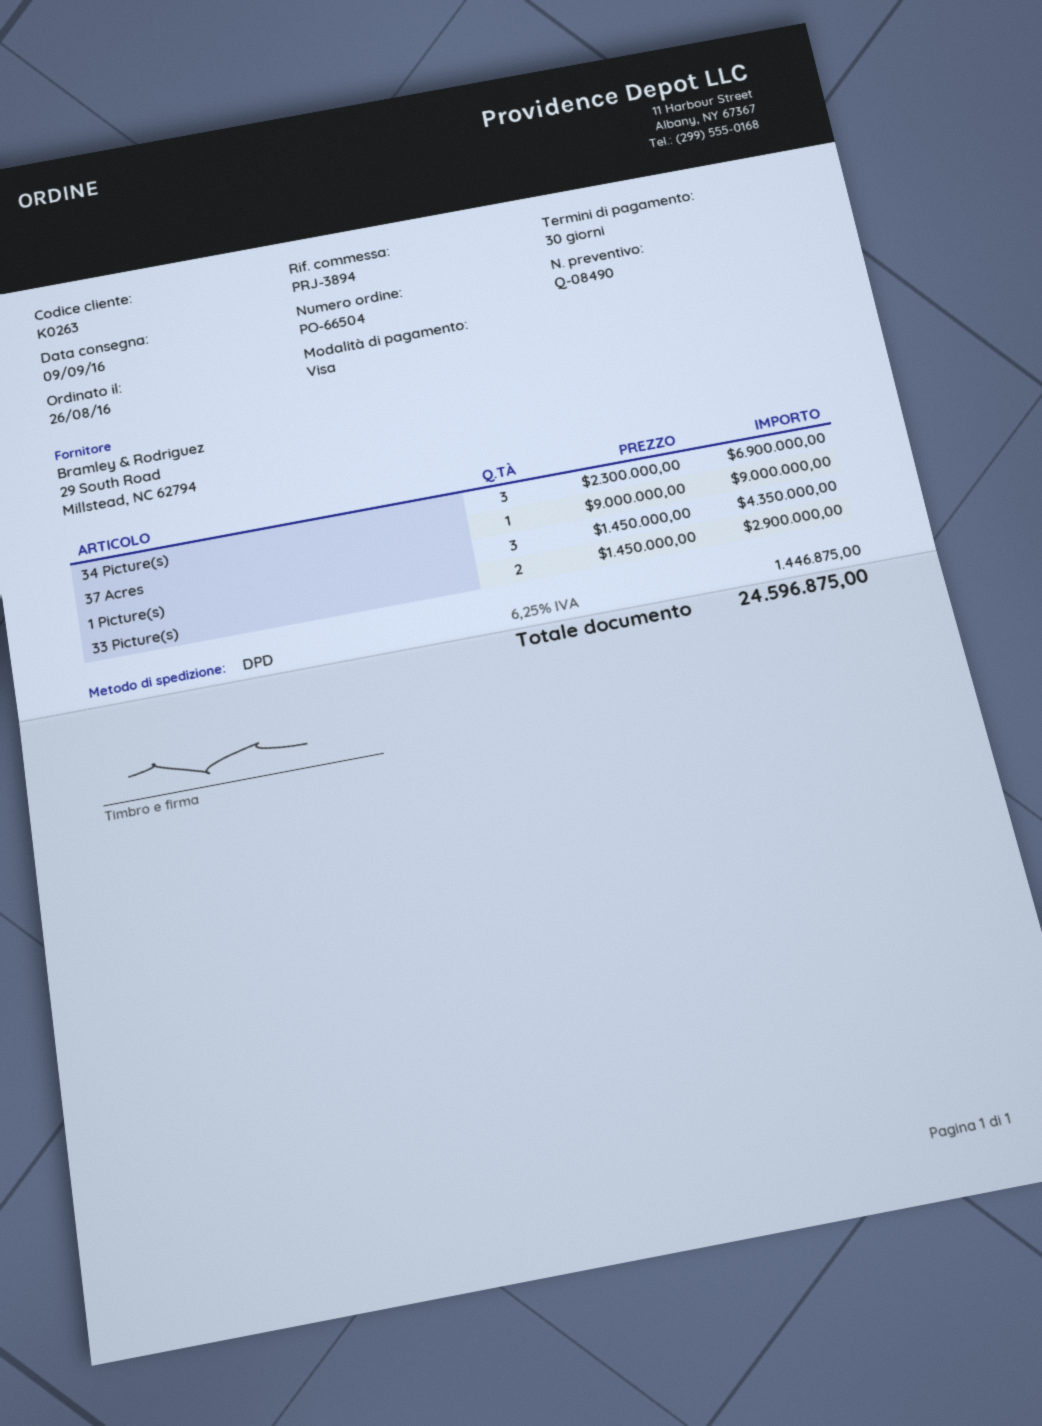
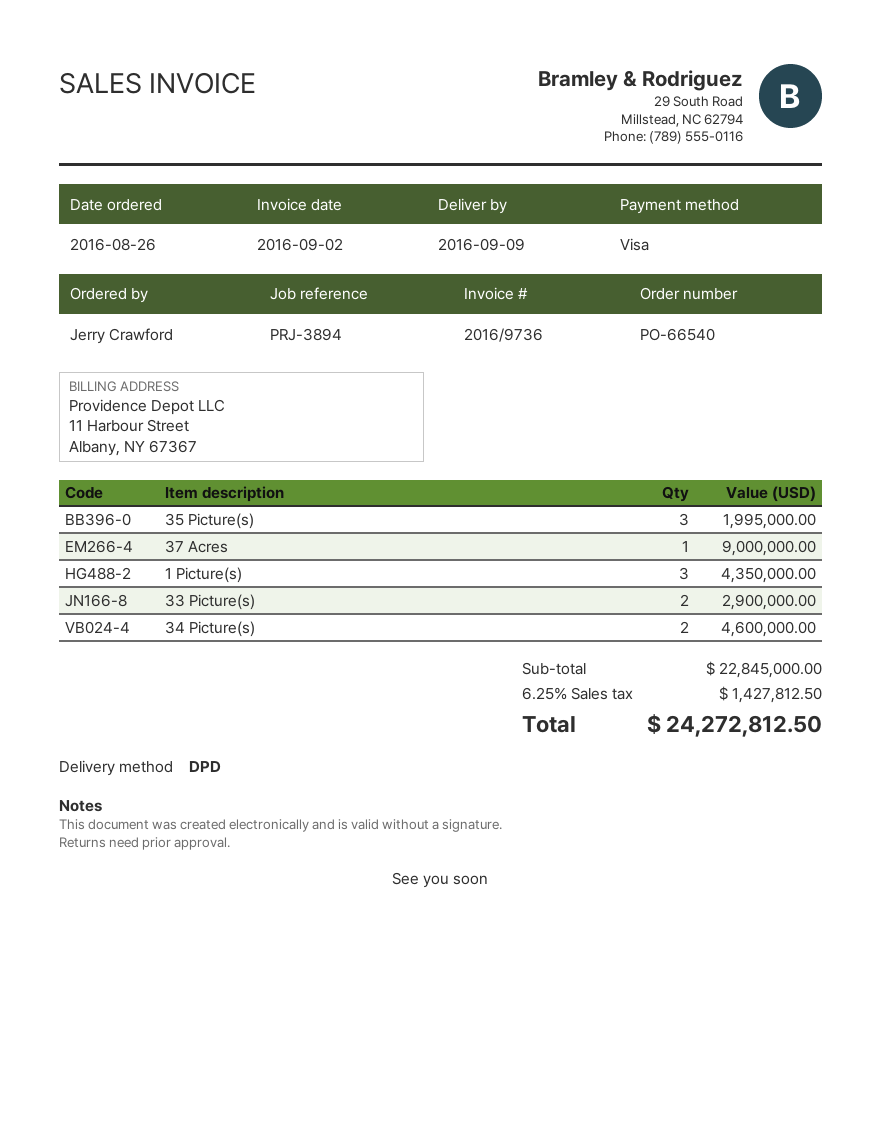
order number: PO-66504 -> PO-66540
34 Picture(s): 3 for 6900000.00 -> 2 for 4600000.00
35 Picture(s): none -> 3 for 1995000.00
tax: 6.25% = 1446875.00 -> 6.25% = 1427812.50
total: 24596875.00 -> 24272812.50

